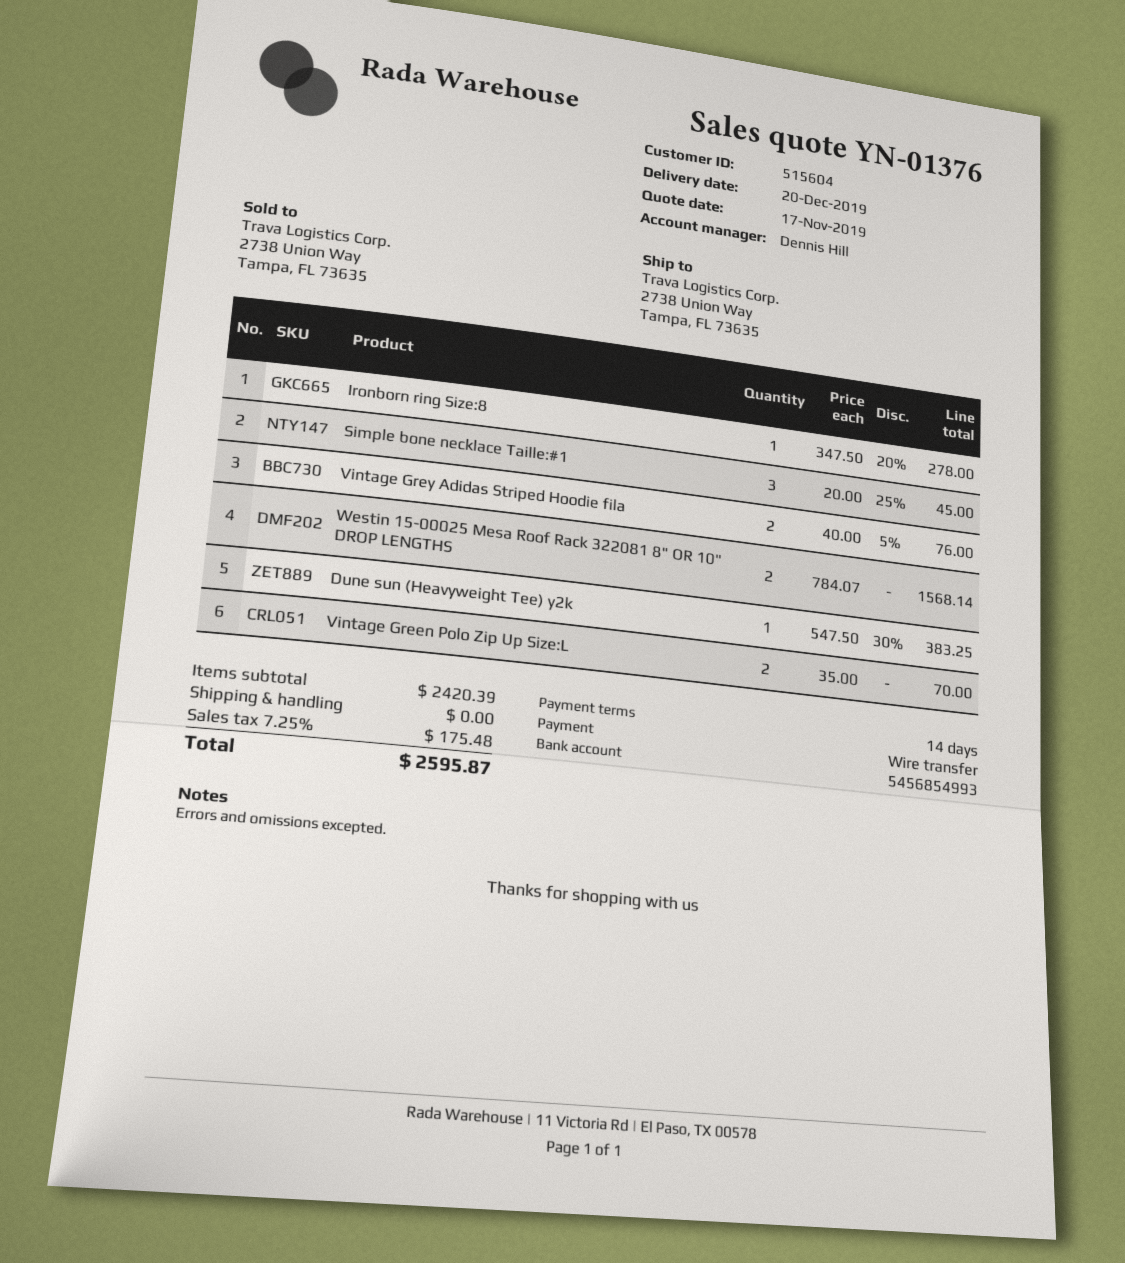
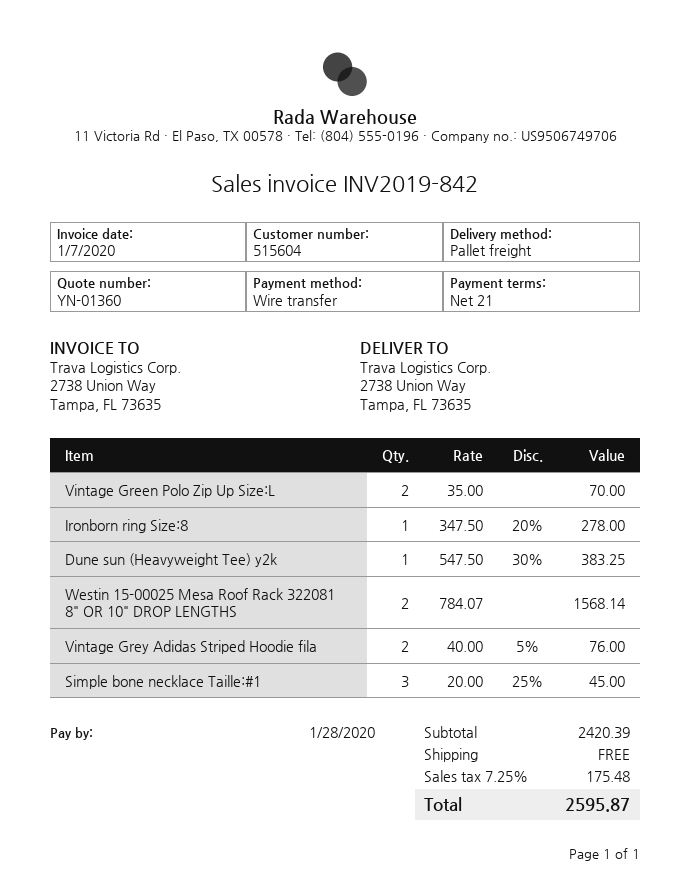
quote number: YN-01376 -> YN-01360
payment terms: 14 days -> 21 days

